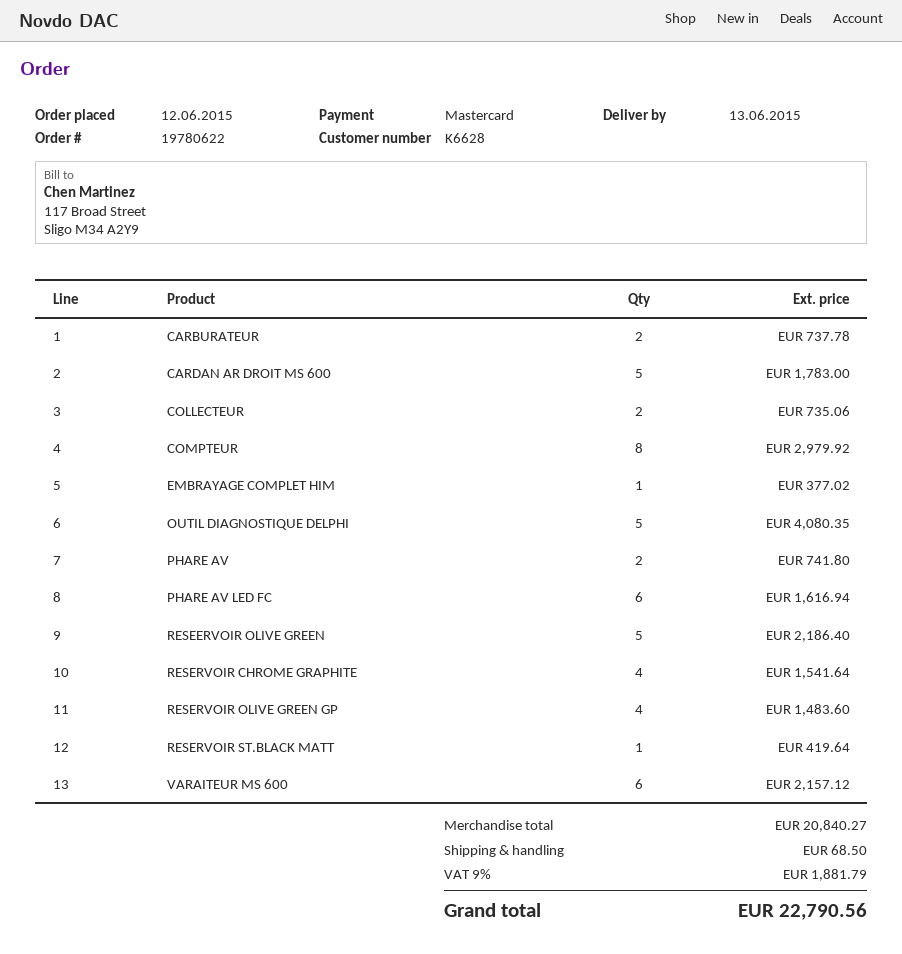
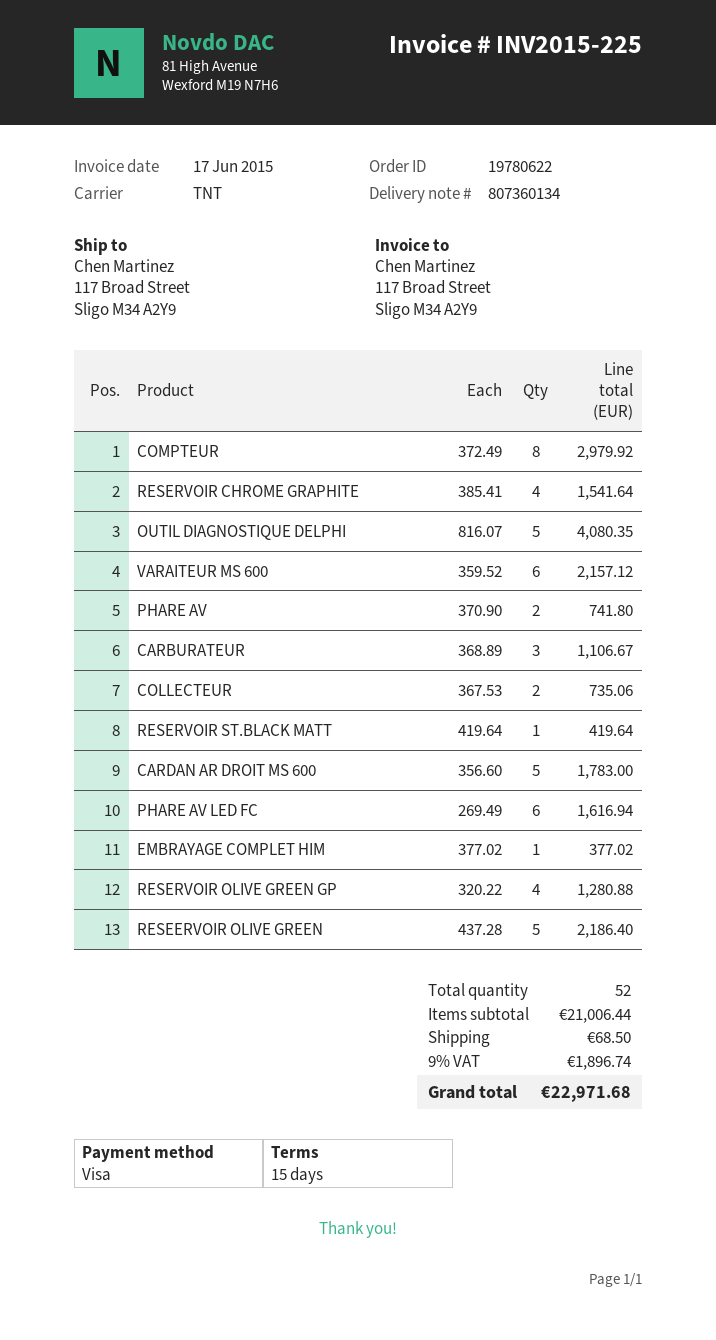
payment method: Mastercard -> Visa
CARBURATEUR: 2 for 737.78 -> 3 for 1106.67
RESERVOIR OLIVE GREEN GP: 4 for 1483.60 -> 4 for 1280.88
subtotal: 20840.27 -> 21006.44
tax: 9% = 1881.79 -> 9% = 1896.74
total: 22790.56 -> 22971.68

